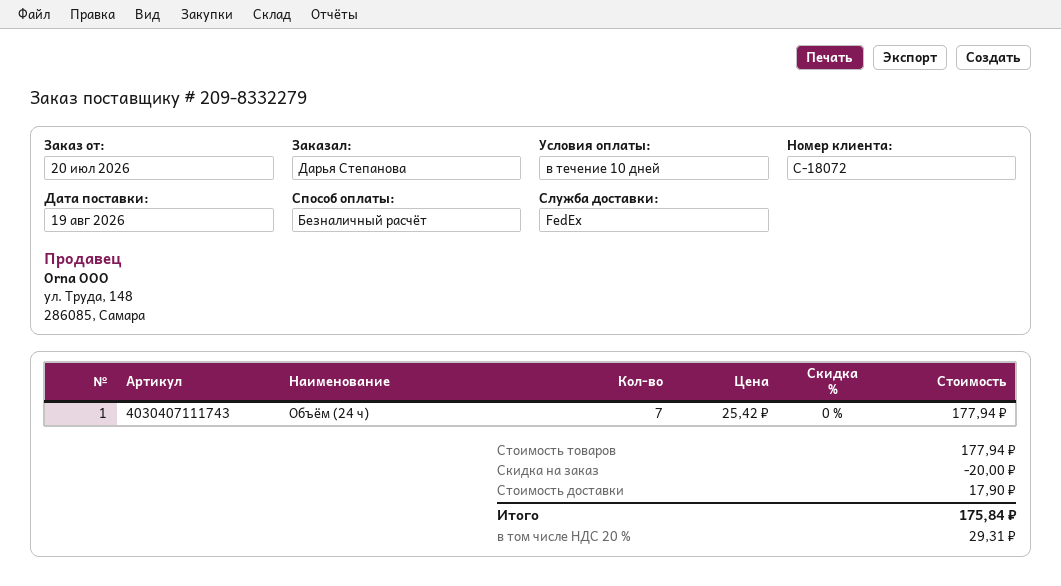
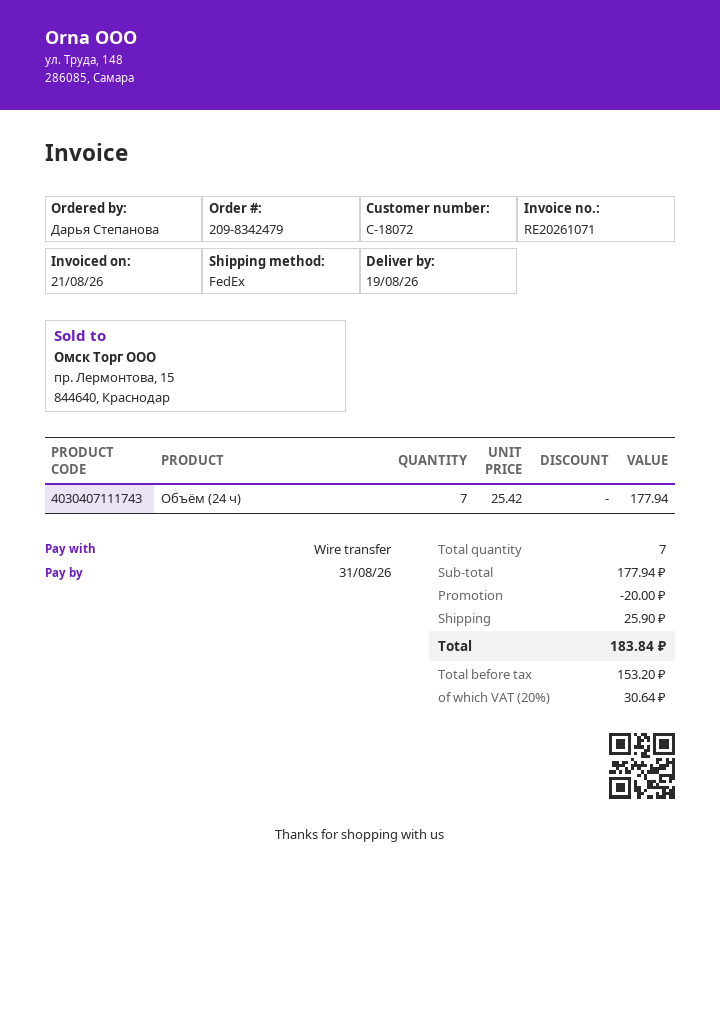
order number: 209-8332279 -> 209-8342479
shipping: 17.90 -> 25.90
tax: 20% = 29.31 -> 20% = 30.64
total: 175.84 -> 183.84

